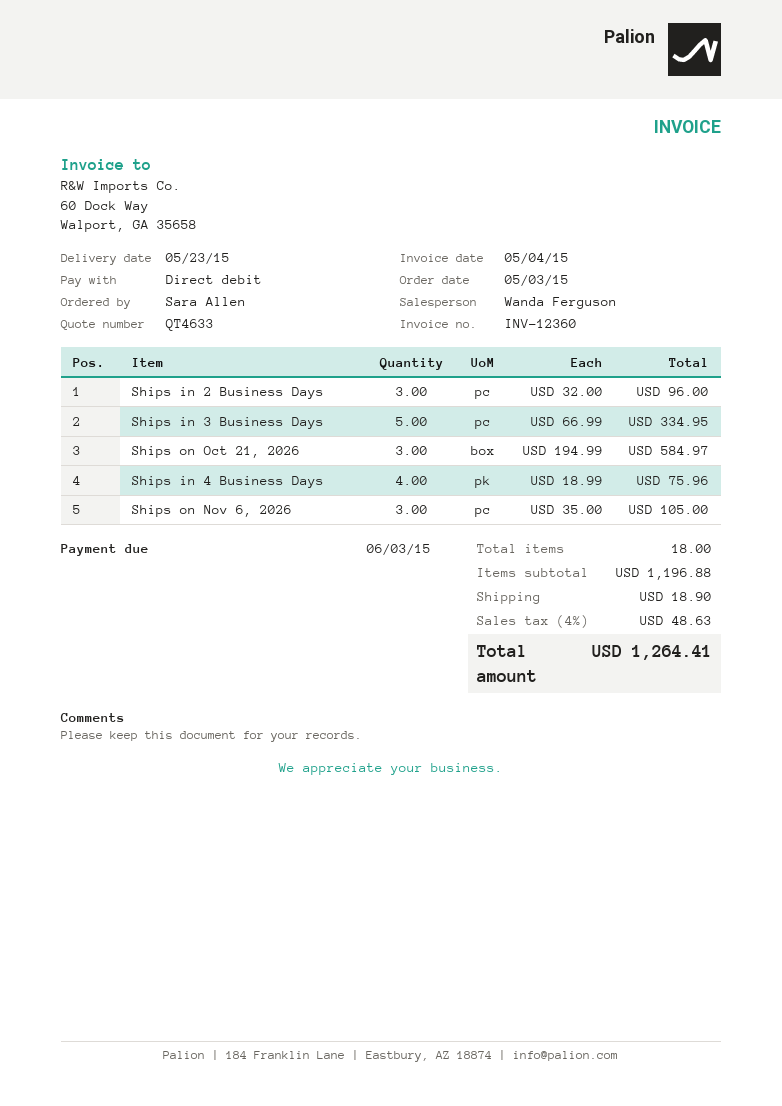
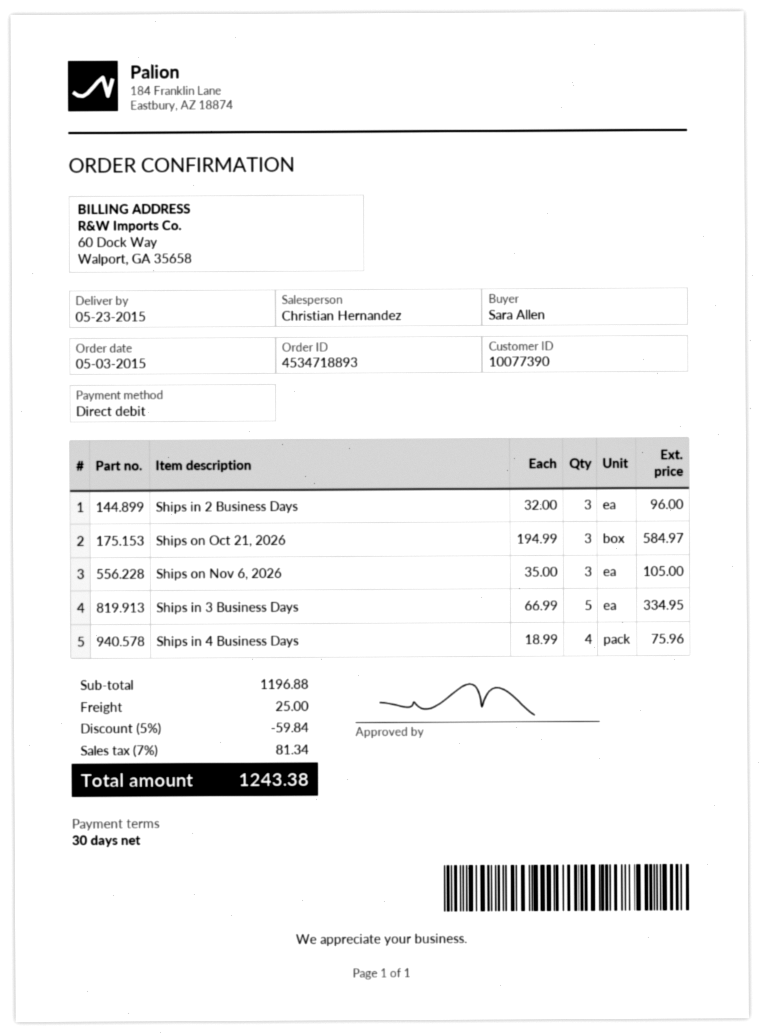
sales rep: Wanda Ferguson -> Christian Hernandez
discount: none -> 5% = 59.84
shipping: 18.90 -> 25.00
tax: 4% = 48.63 -> 7% = 81.34
total: 1264.41 -> 1243.38

